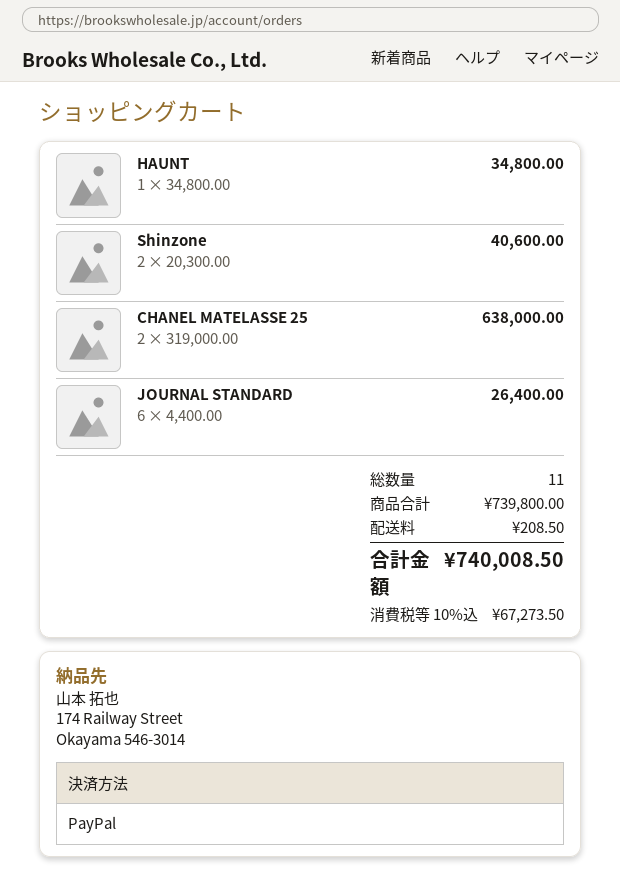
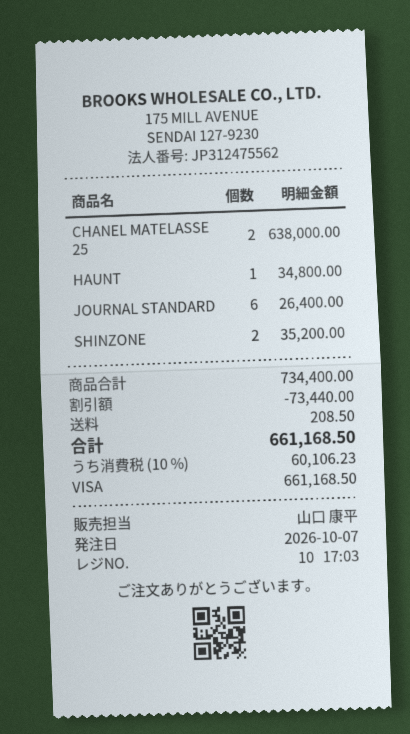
payment method: PayPal -> Visa
Shinzone: 2 for 40600.00 -> 2 for 35200.00
subtotal: 739800.00 -> 734400.00
discount: none -> 73440.00
tax: 10% = 67273.50 -> 10% = 60106.23
total: 740008.50 -> 661168.50

